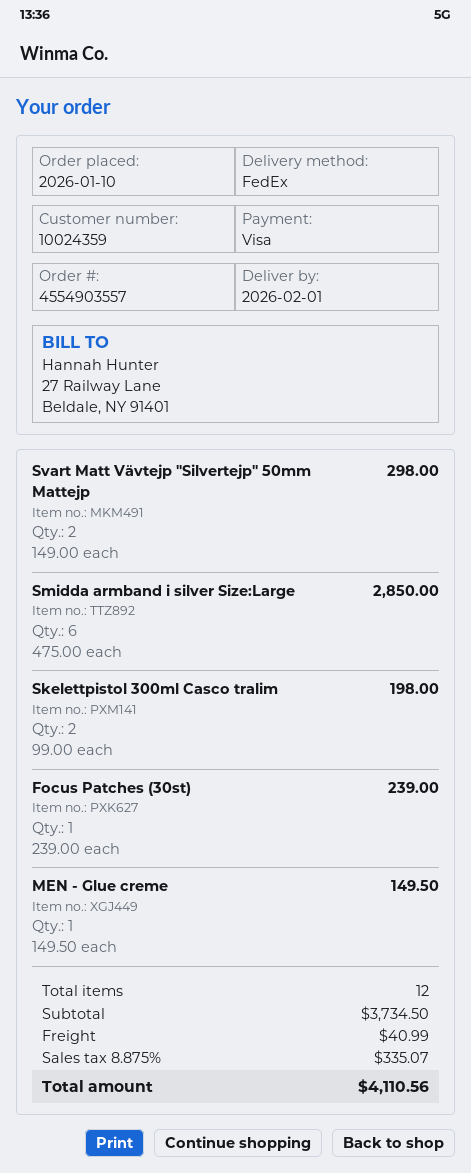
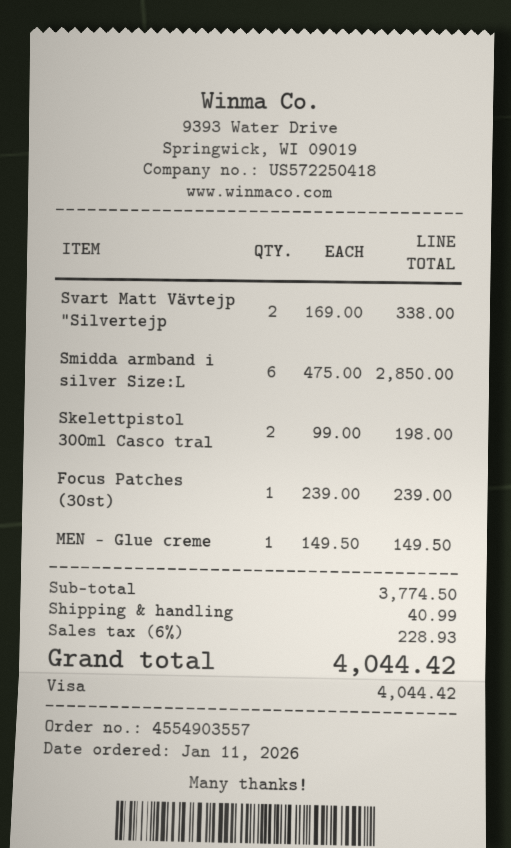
order date: 2026-01-10 -> 2026-01-11
Svart Matt Vävtejp "Silvertejp" 50mm Mattejp: 2 x 149.00 = 298.00 -> 2 x 169.00 = 338.00
subtotal: 3734.50 -> 3774.50
tax: 8.875% = 335.07 -> 6% = 228.93
total: 4110.56 -> 4044.42

